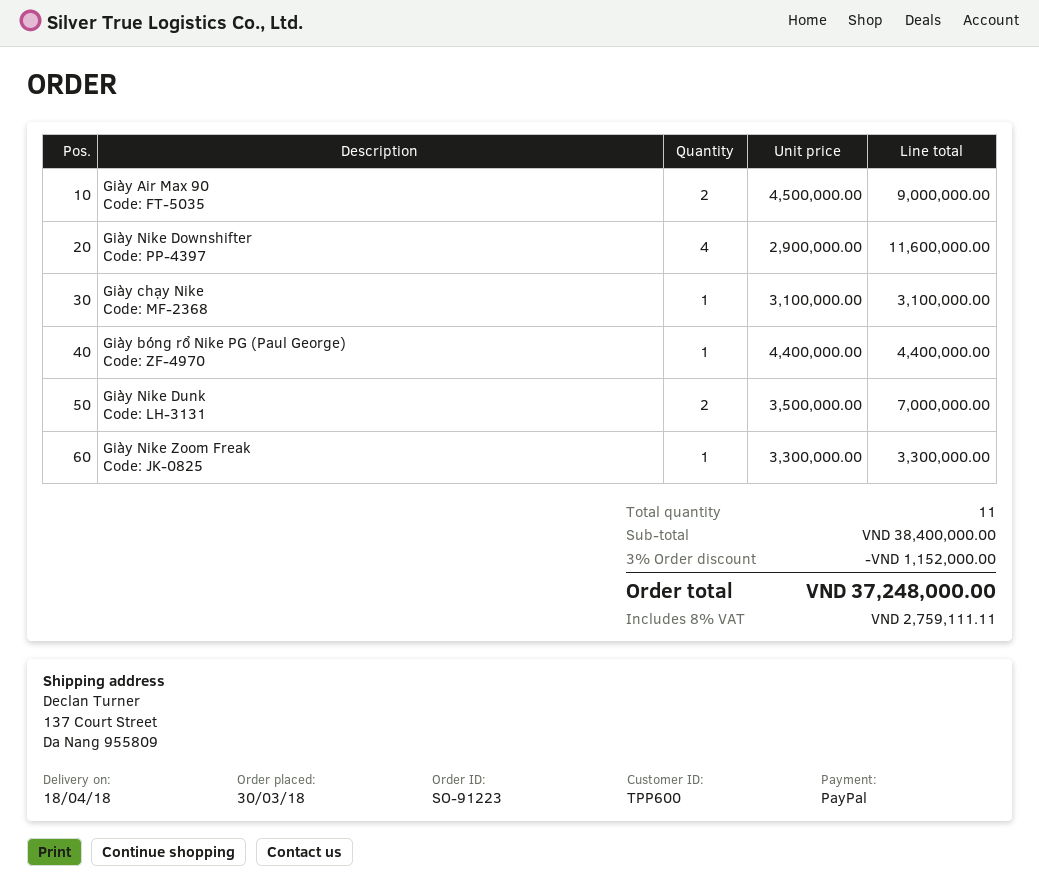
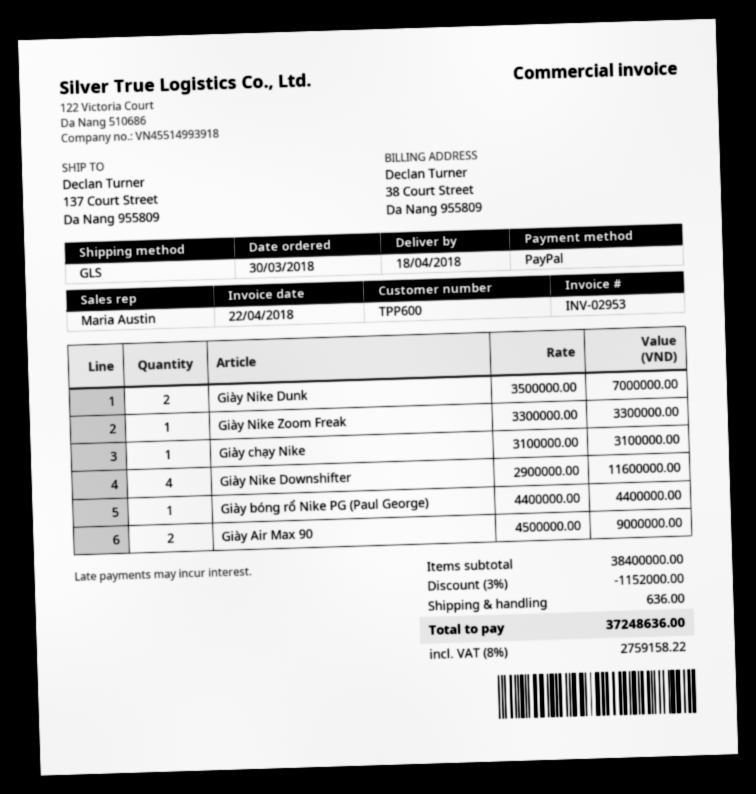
shipping: none -> 636.00
tax: 8% = 2759111.11 -> 8% = 2759158.22
total: 37248000.00 -> 37248636.00

